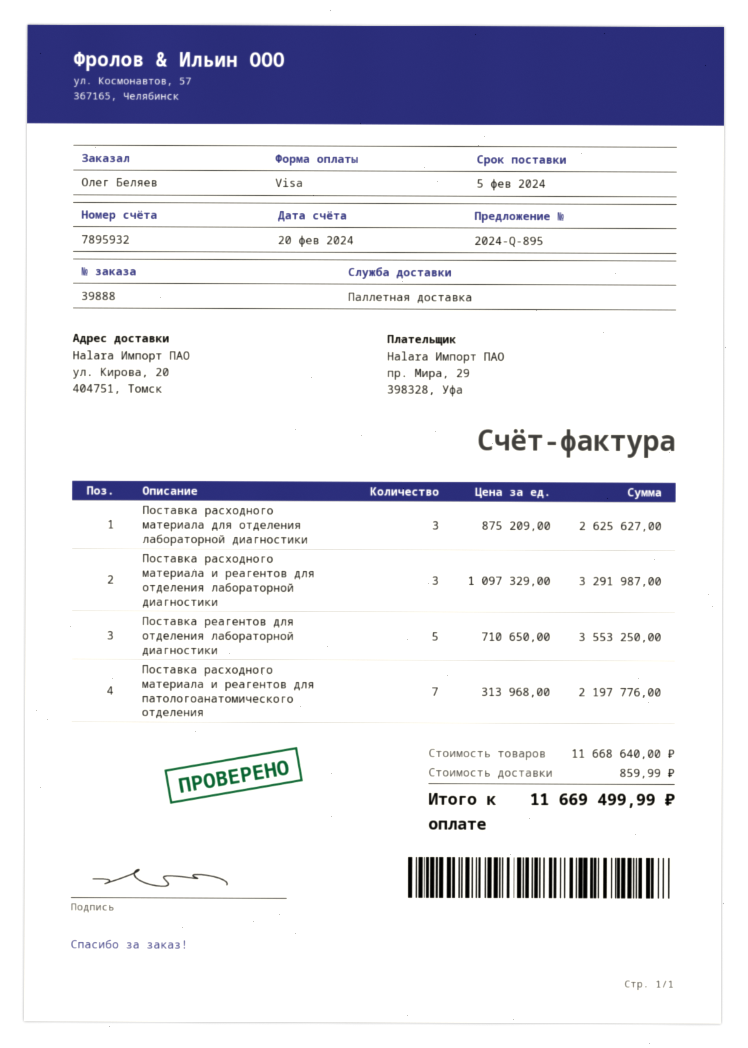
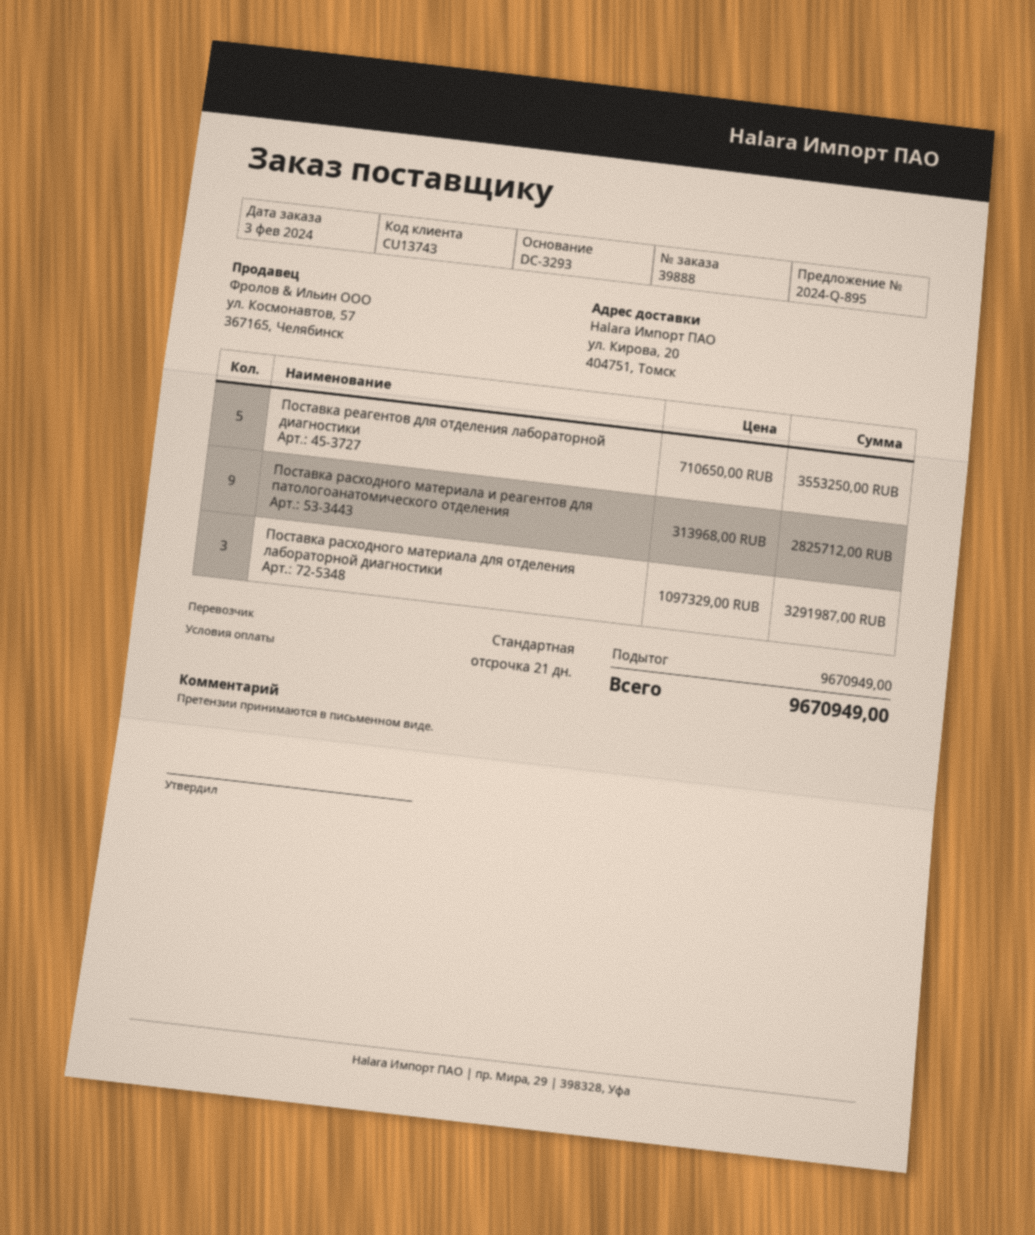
shipping method: pallet freight -> standard
Поставка расходного материала для отделения лабораторной диагностики: 3 x 875209.00 = 2625627.00 -> 3 x 1097329.00 = 3291987.00
Поставка расходного материала и реагентов для отделения лабораторной диагностики: 3 x 1097329.00 = 3291987.00 -> none
Поставка расходного материала и реагентов для патологоанатомического отделения: 7 x 313968.00 = 2197776.00 -> 9 x 313968.00 = 2825712.00
subtotal: 11668640.00 -> 9670949.00
shipping: 859.99 -> none
total: 11669499.99 -> 9670949.00

